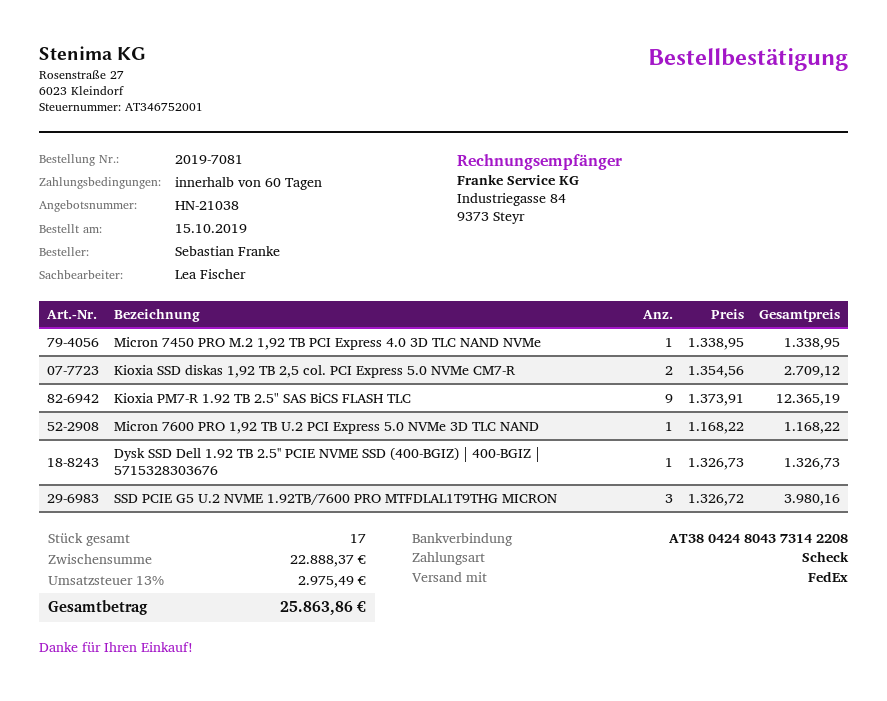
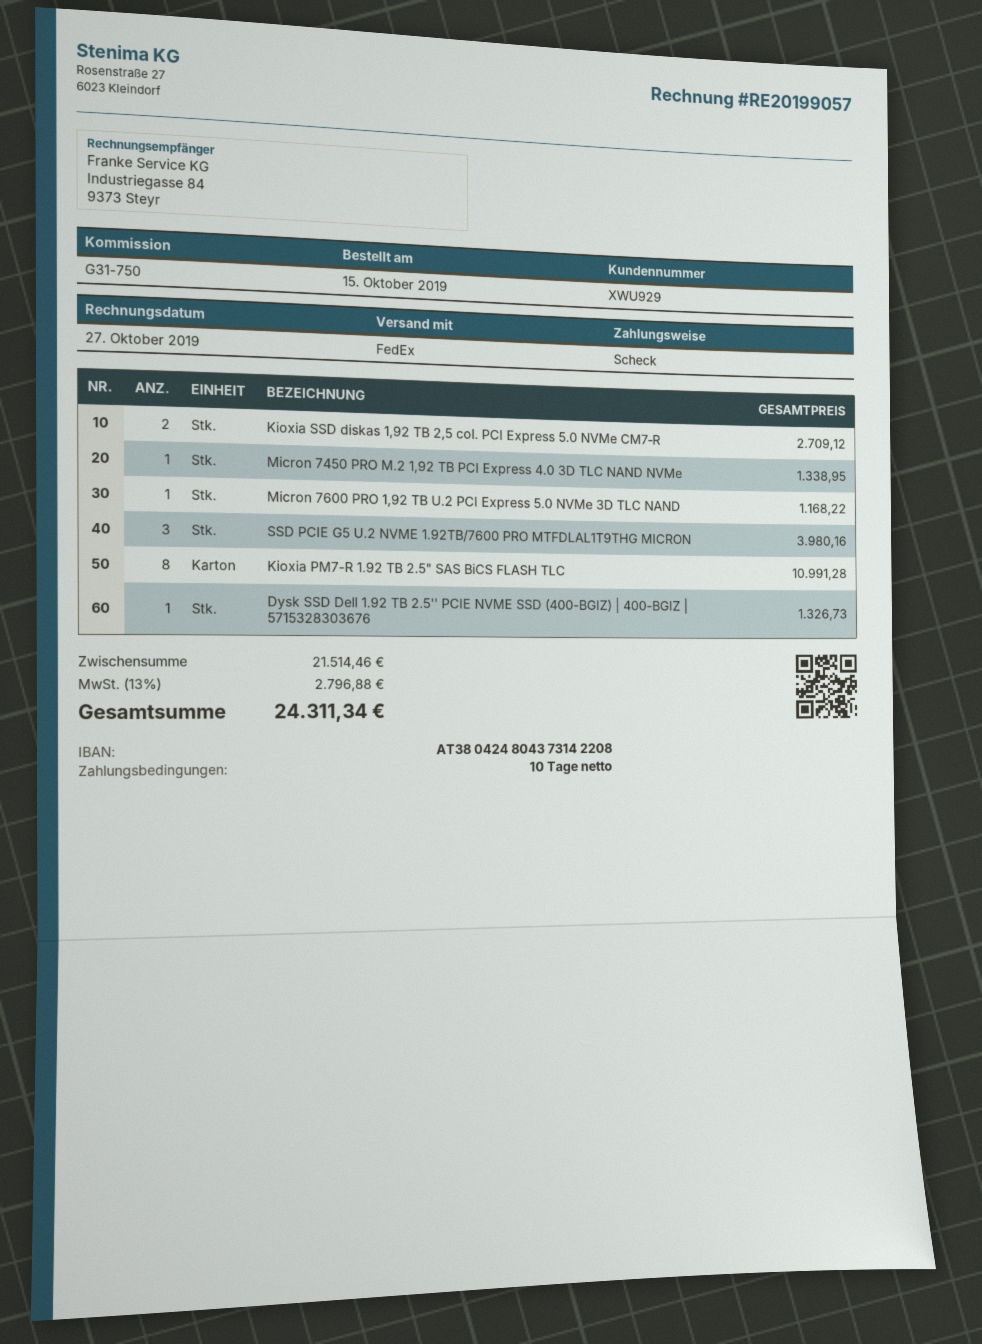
payment terms: 60 days -> 10 days
Kioxia PM7-R 1.92 TB 2.5" SAS BiCS FLASH TLC: 9 for 12365.19 -> 8 for 10991.28
subtotal: 22888.37 -> 21514.46
tax: 13% = 2975.49 -> 13% = 2796.88
total: 25863.86 -> 24311.34

